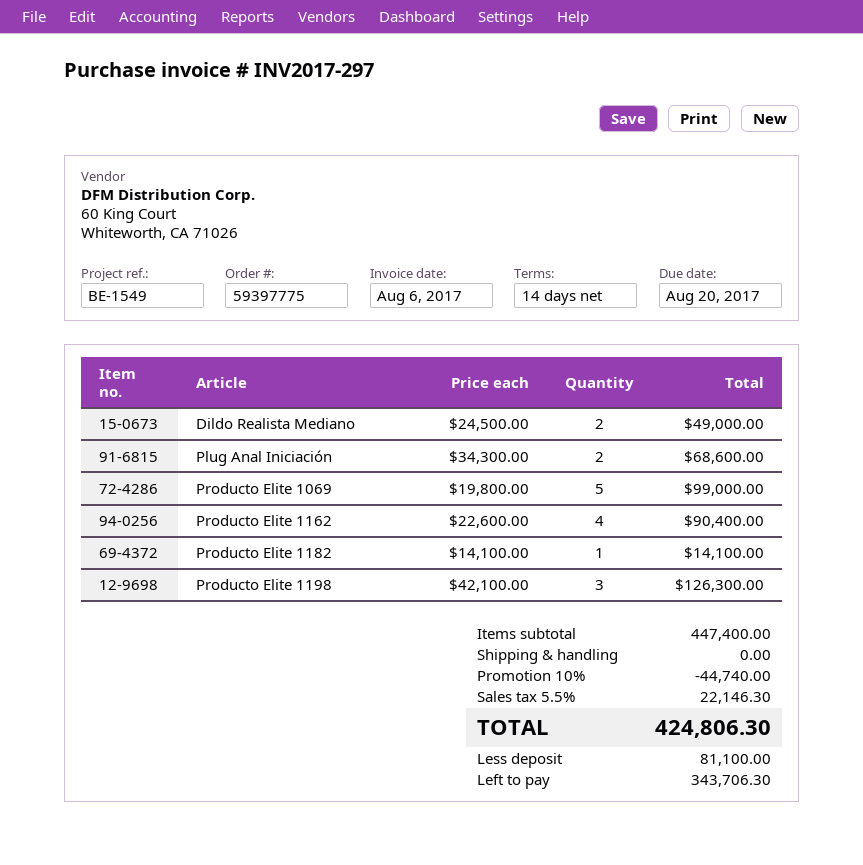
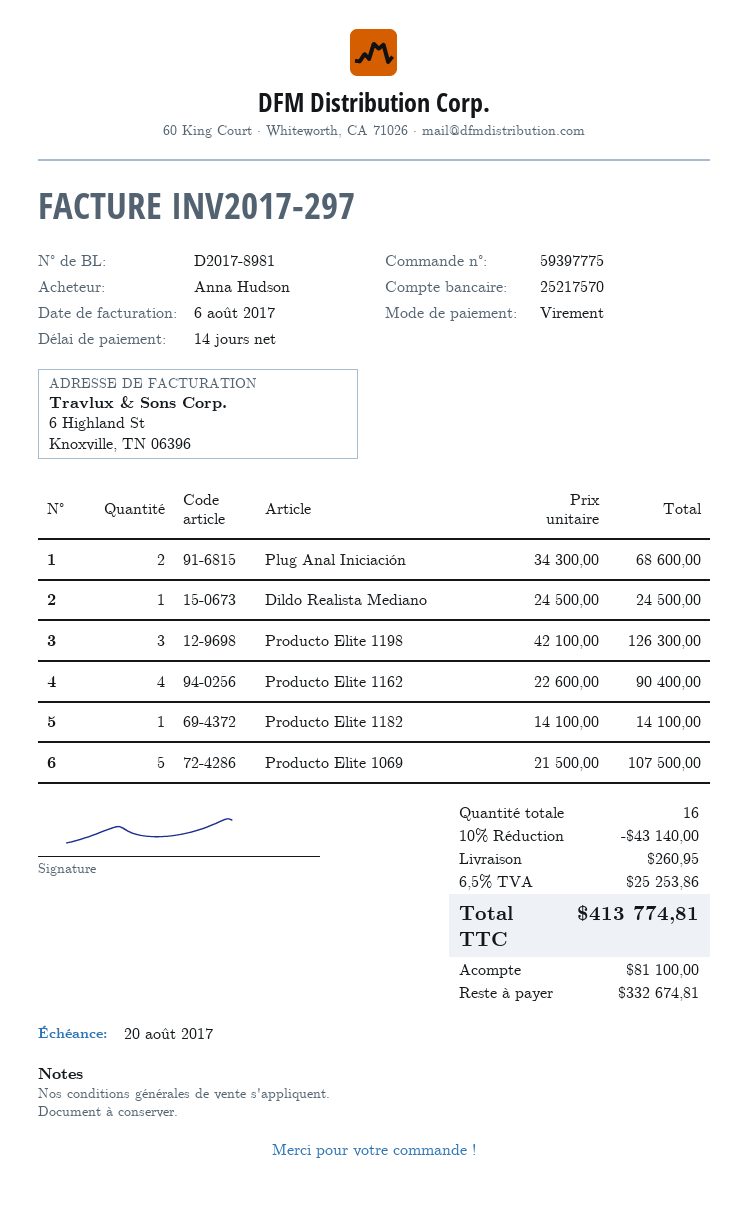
Dildo Realista Mediano: 2 x 24500.00 = 49000.00 -> 1 x 24500.00 = 24500.00
Producto Elite 1069: 5 x 19800.00 = 99000.00 -> 5 x 21500.00 = 107500.00
discount: 10% = 44740.00 -> 10% = 43140.00
shipping: 0.00 -> 260.95
tax: 5.5% = 22146.30 -> 6.5% = 25253.86
total: 424806.30 -> 413774.81
balance: 343706.30 -> 332674.81

